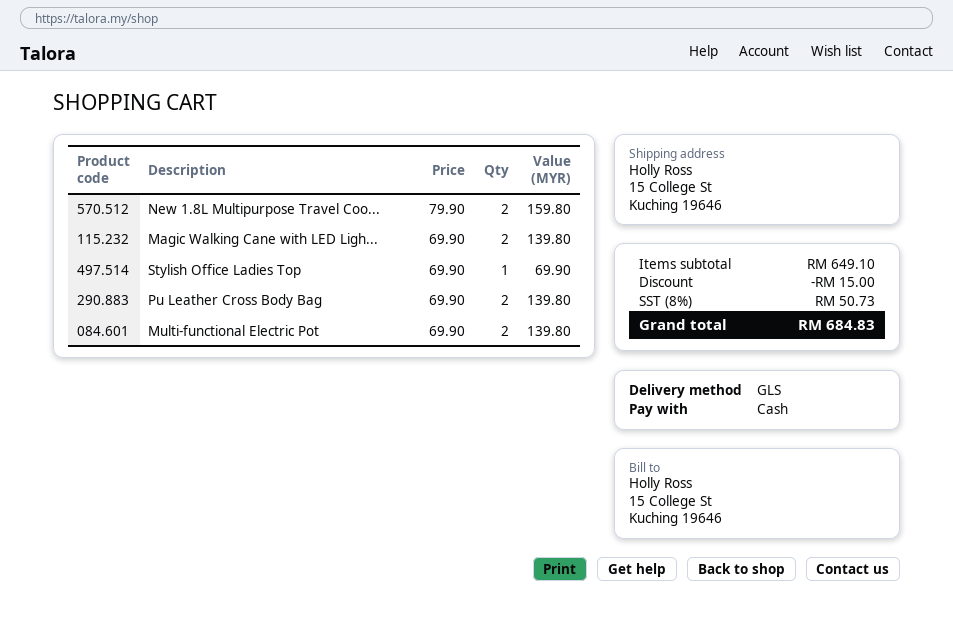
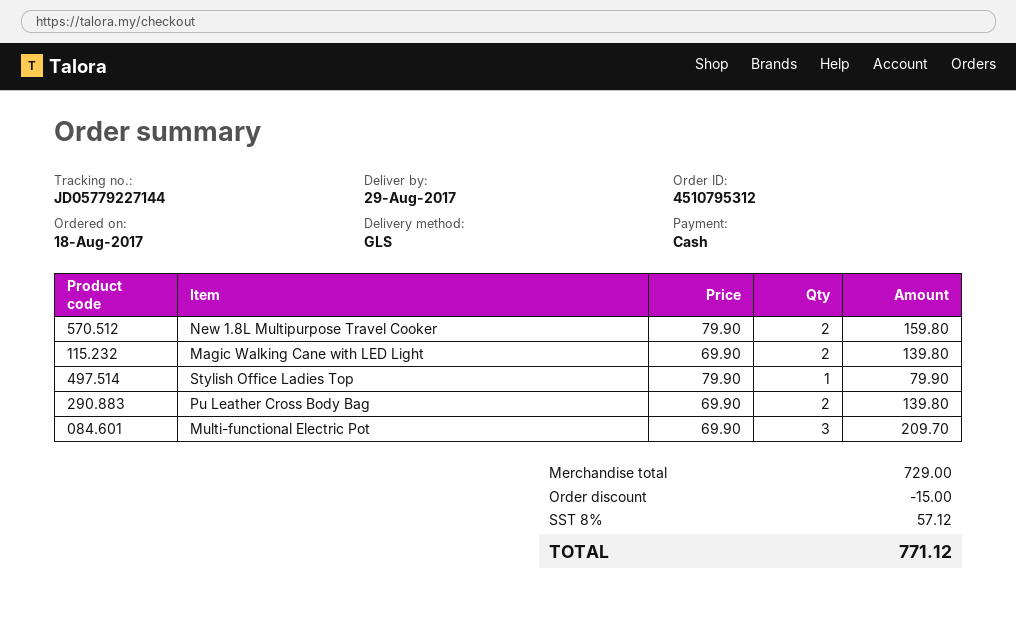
Stylish Office Ladies Top: 1 x 69.90 = 69.90 -> 1 x 79.90 = 79.90
Multi-functional Electric Pot: 2 x 69.90 = 139.80 -> 3 x 69.90 = 209.70
subtotal: 649.10 -> 729.00
tax: 8% = 50.73 -> 8% = 57.12
total: 684.83 -> 771.12

